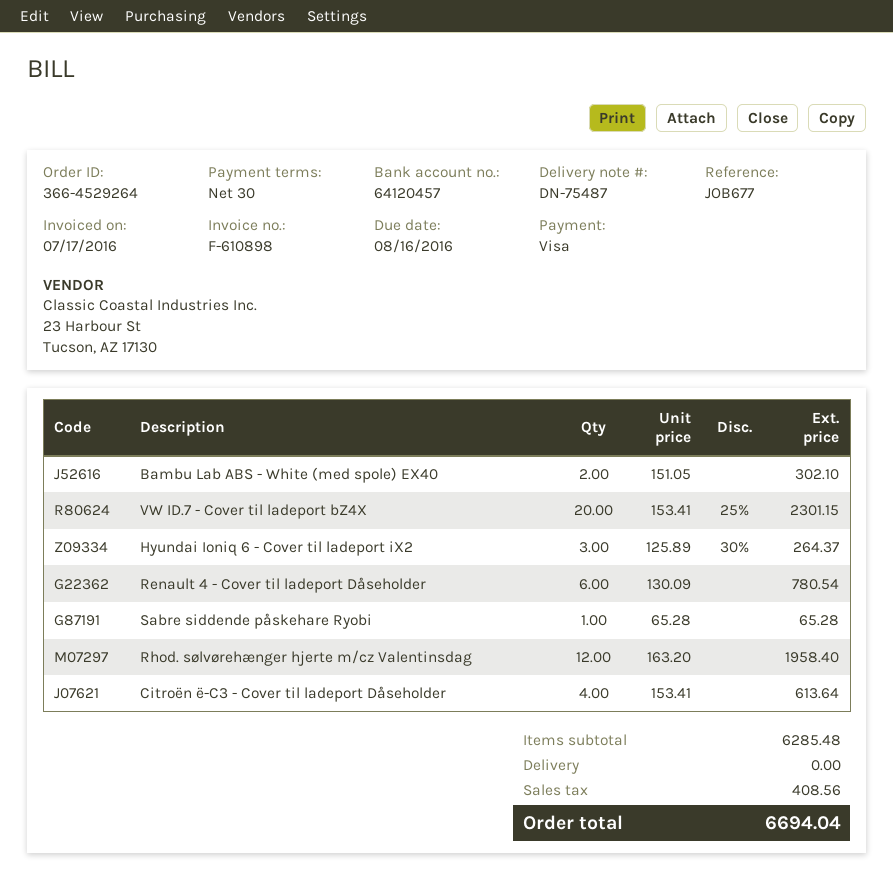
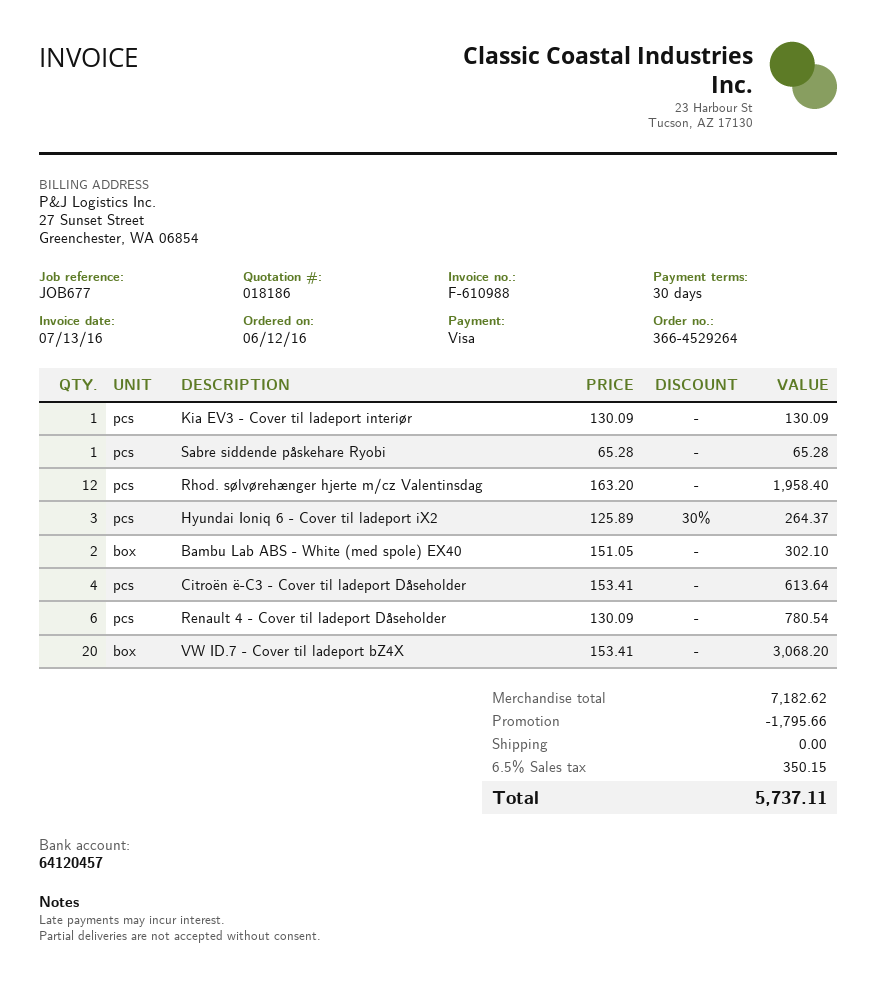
invoice number: F-610898 -> F-610988
invoice date: 2016-07-17 -> 2016-07-13
VW ID.7 - Cover til ladeport bZ4X: 20 x 153.41 - 25% = 2301.15 -> 20 x 153.41 = 3068.20
Kia EV3 - Cover til ladeport interiør: none -> 1 x 130.09 = 130.09
subtotal: 6285.48 -> 7182.62
discount: none -> 1795.66
tax: 408.56 -> 350.15
total: 6694.04 -> 5737.11

